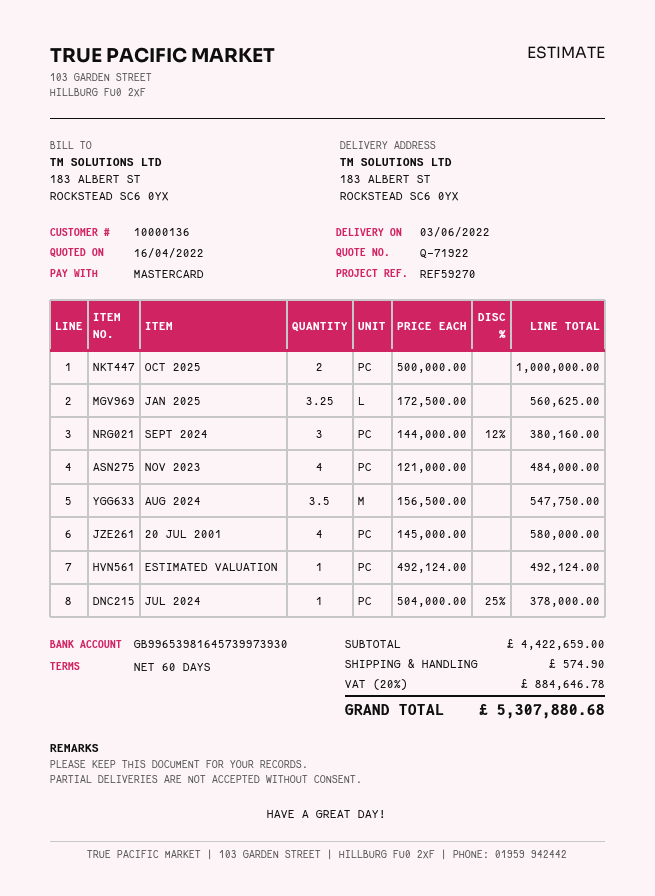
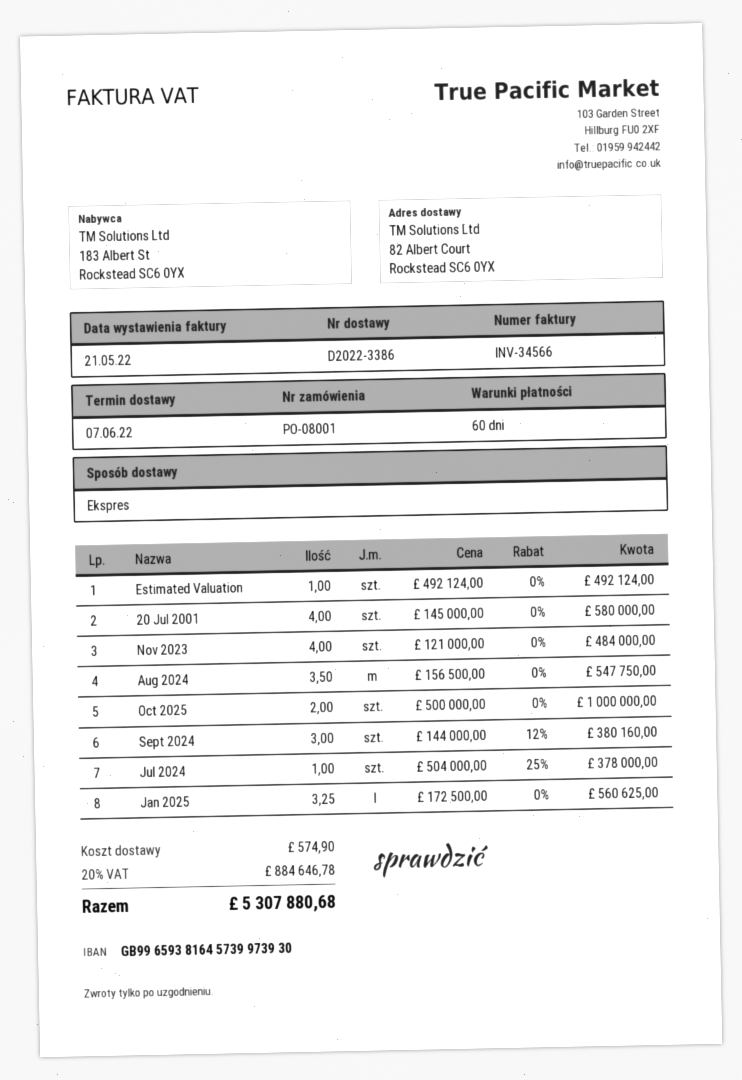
delivery date: 2022-06-03 -> 2022-06-07
bank account: GB99653981645739973930 -> GB99659381645739973930
ship to: 183 ALBERT ST, ROCKSTEAD SC6 0YX -> 82 Albert Court, Rockstead SC6 0YX

